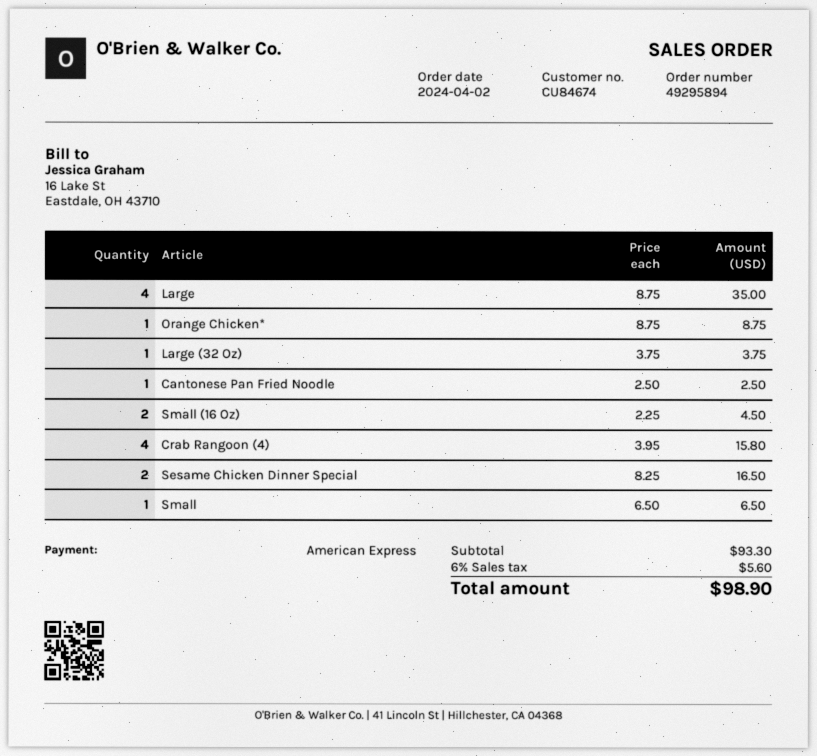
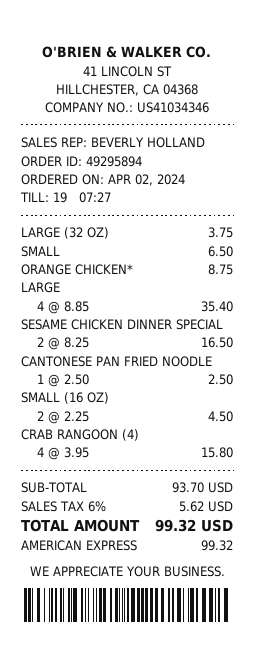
Large: 4 x 8.75 = 35.00 -> 4 x 8.85 = 35.40
subtotal: 93.30 -> 93.70
tax: 6% = 5.60 -> 6% = 5.62
total: 98.90 -> 99.32

